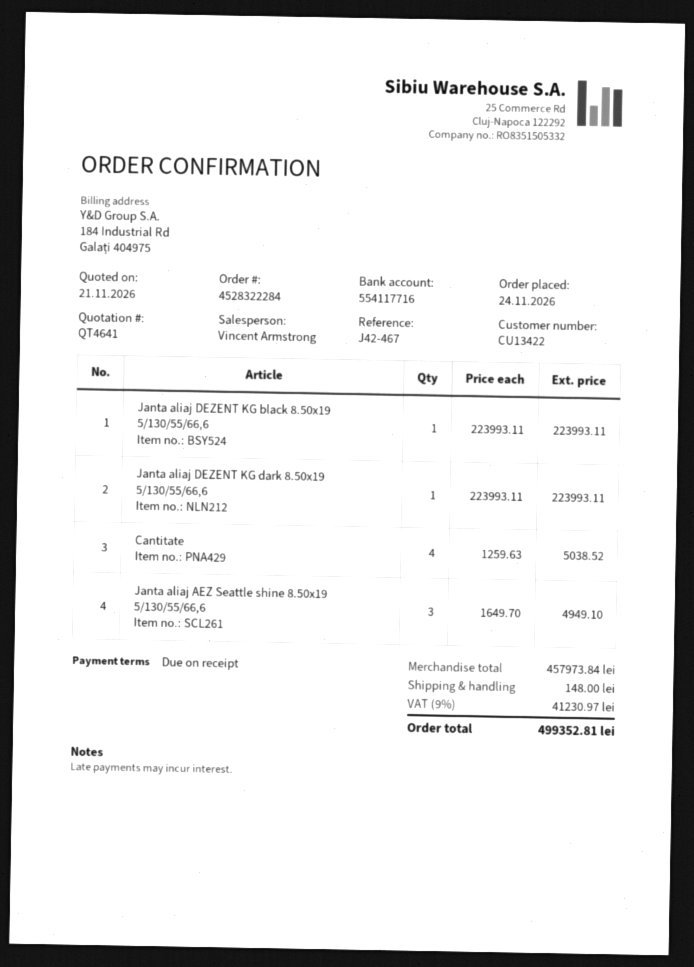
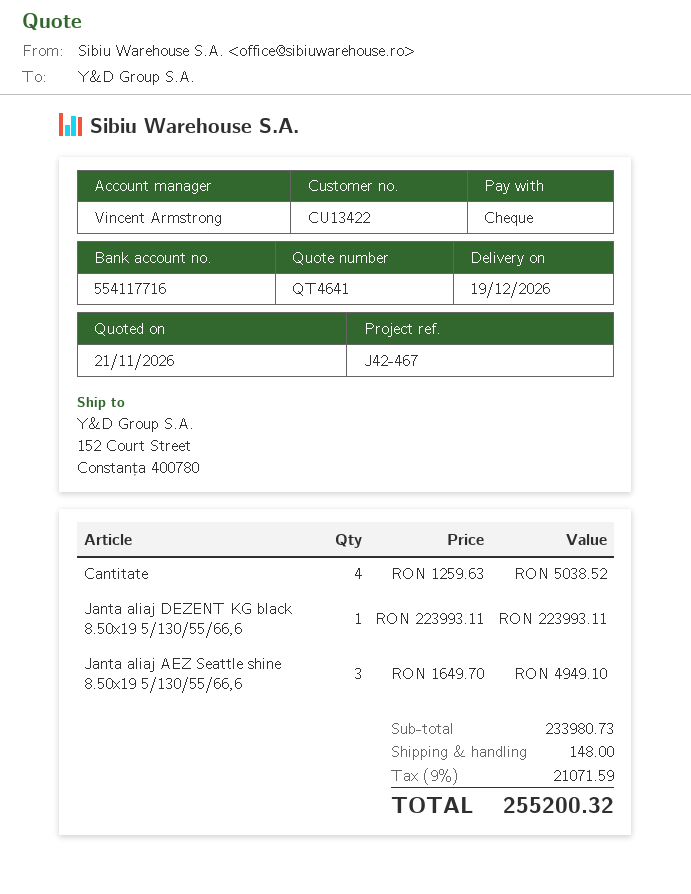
Janta aliaj DEZENT KG dark 8.50x19 5/130/55/66,6: 1 x 223993.11 = 223993.11 -> none
subtotal: 457973.84 -> 233980.73
tax: 9% = 41230.97 -> 9% = 21071.59
total: 499352.81 -> 255200.32

